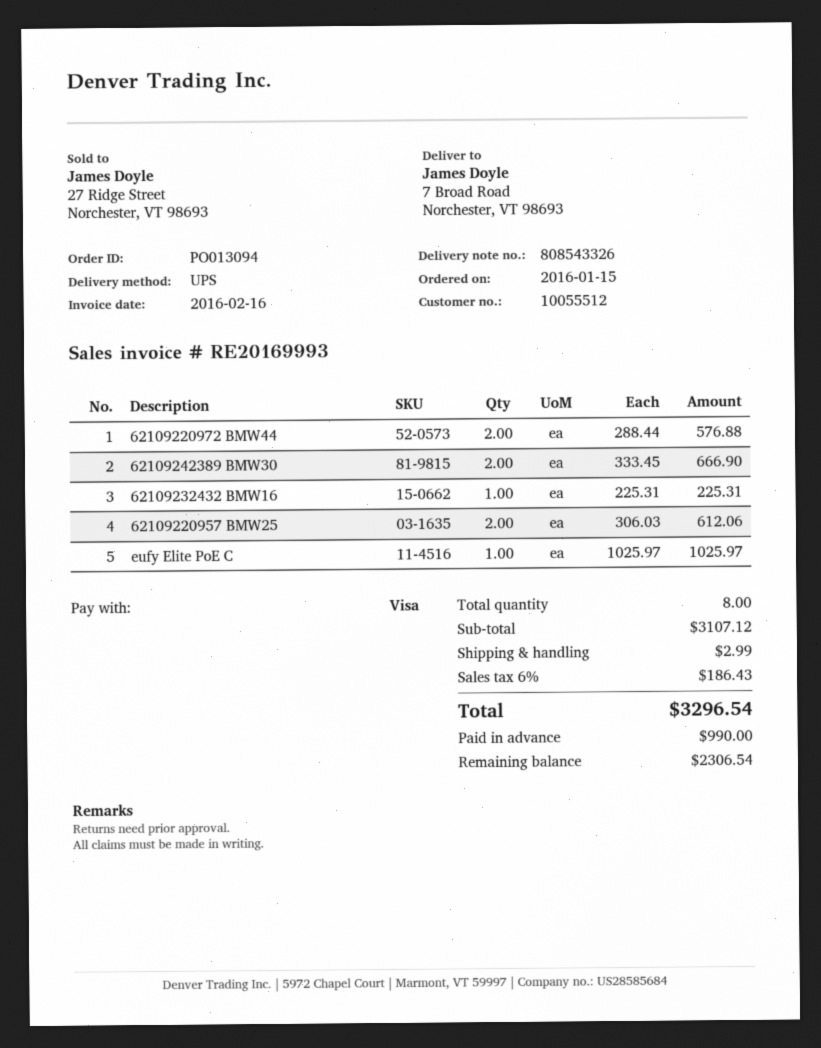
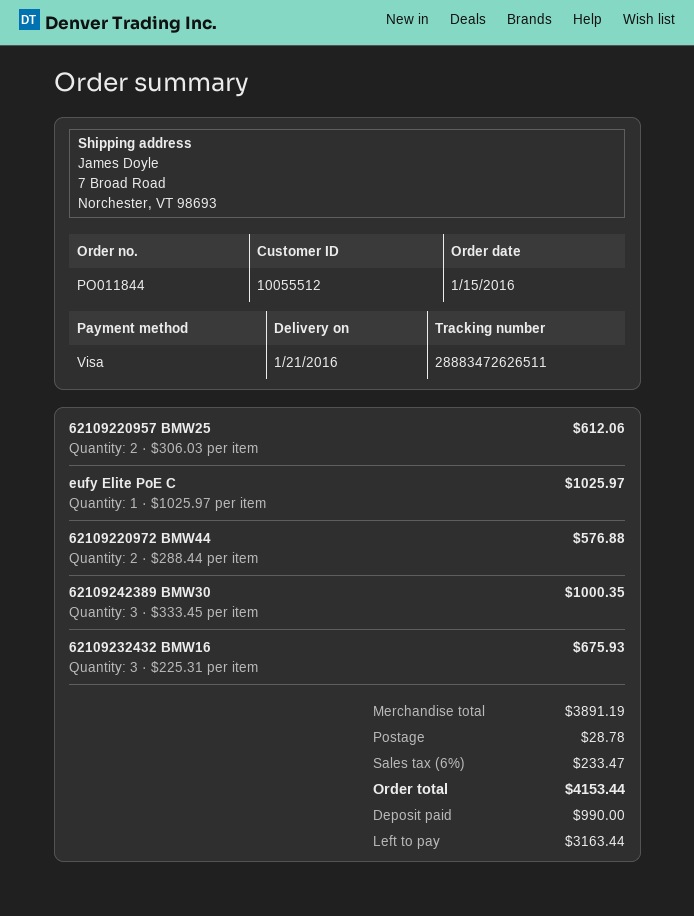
order number: PO013094 -> PO011844
62109242389 BMW30: 2 x 333.45 = 666.90 -> 3 x 333.45 = 1000.35
62109232432 BMW16: 1 x 225.31 = 225.31 -> 3 x 225.31 = 675.93
subtotal: 3107.12 -> 3891.19
shipping: 2.99 -> 28.78
tax: 6% = 186.43 -> 6% = 233.47
total: 3296.54 -> 4153.44
balance: 2306.54 -> 3163.44

